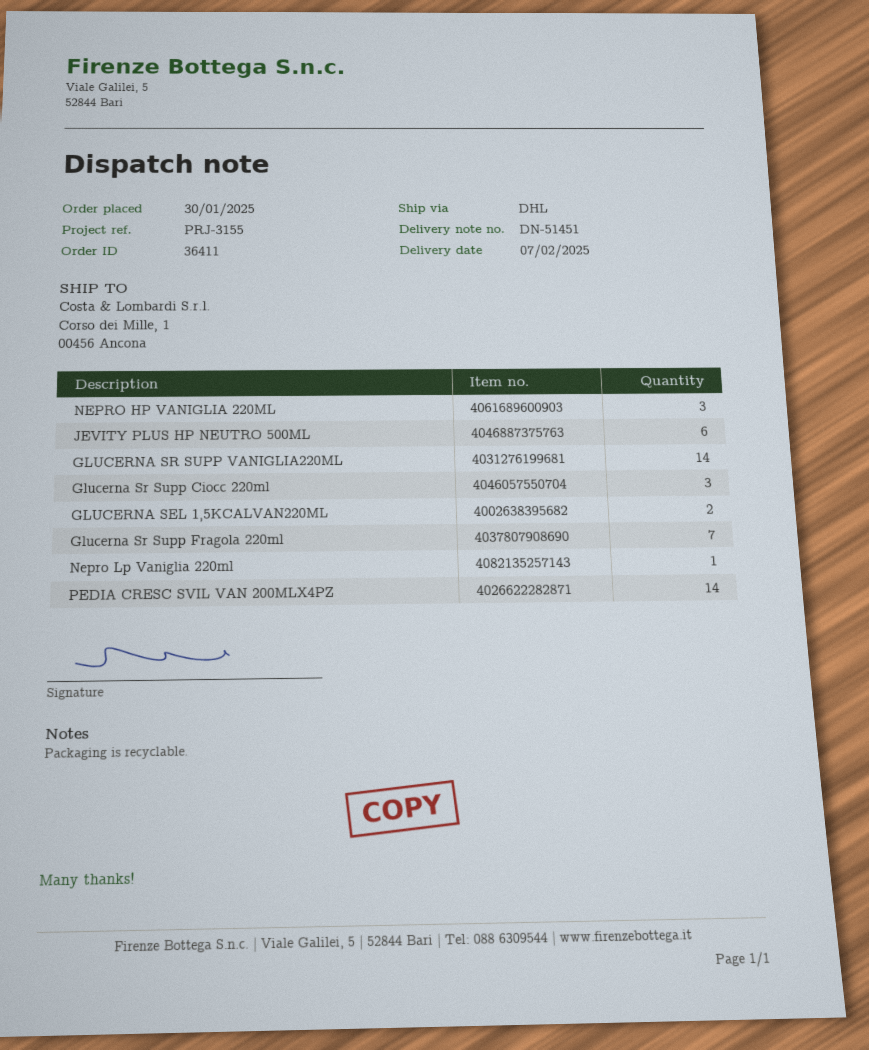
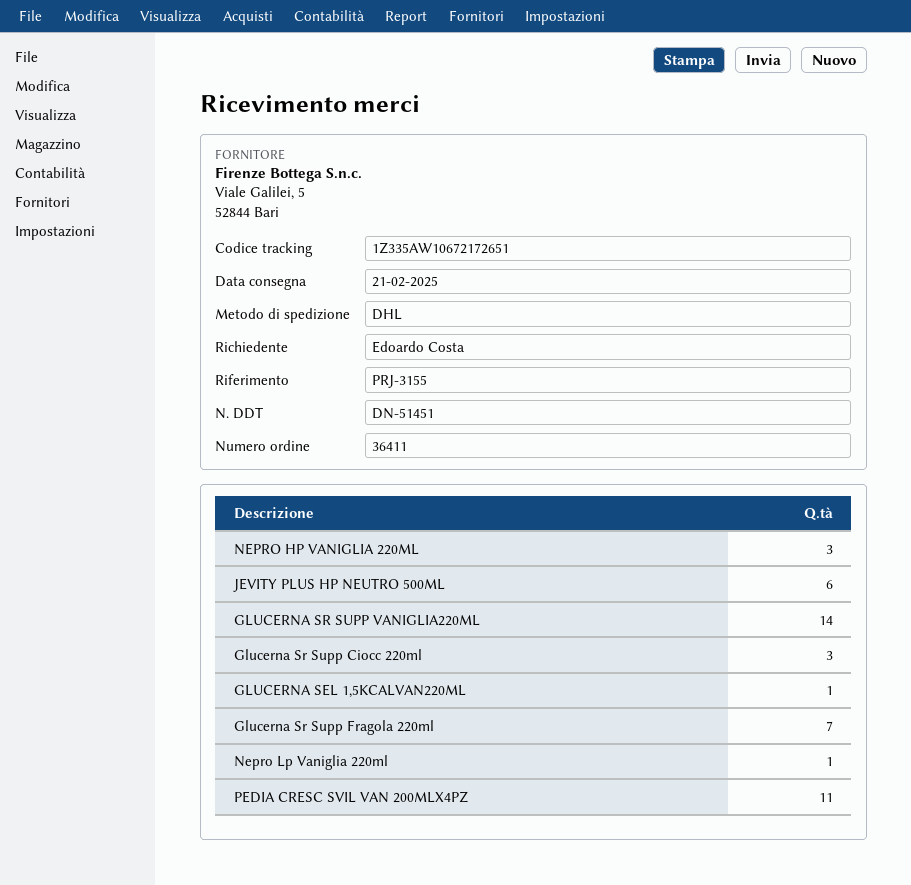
delivery date: 2025-02-07 -> 2025-02-21
GLUCERNA SEL 1,5KCALVAN220ML: 2 -> 1
PEDIA CRESC SVIL VAN 200MLX4PZ: 14 -> 11

